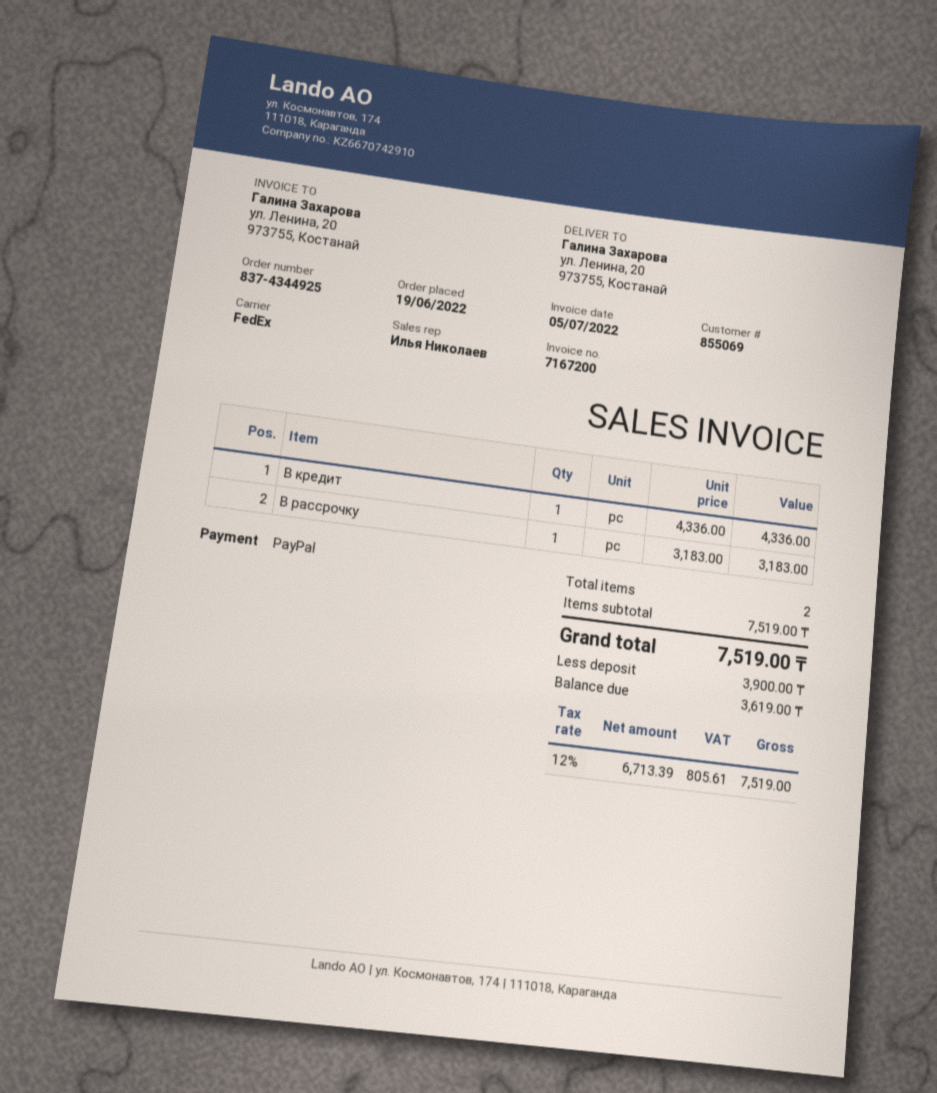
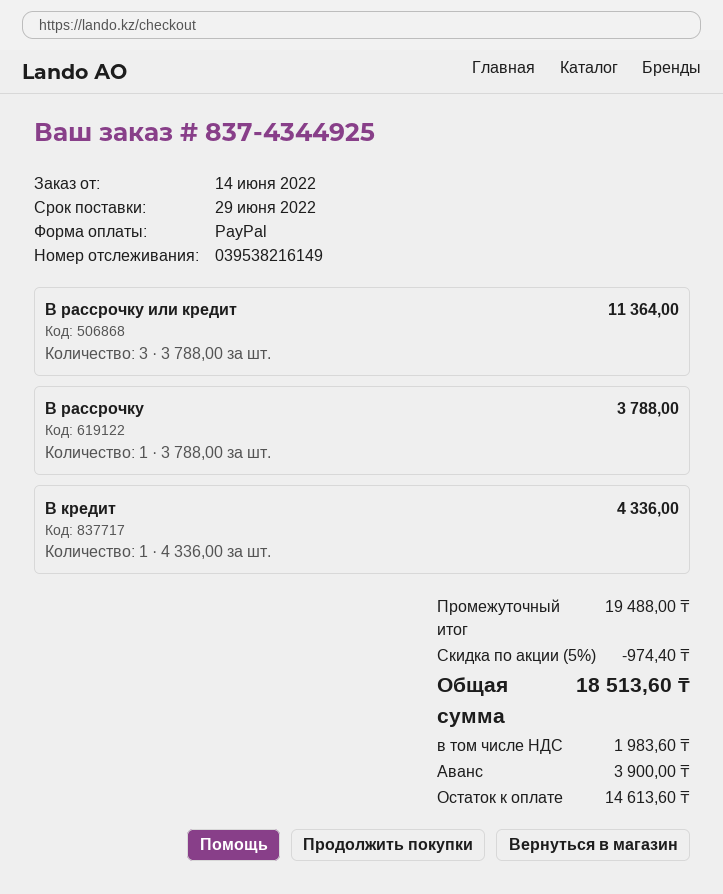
order date: 2022-06-19 -> 2022-06-14
В рассрочку: 1 x 3183.00 = 3183.00 -> 1 x 3788.00 = 3788.00
В рассрочку или кредит: none -> 3 x 3788.00 = 11364.00
subtotal: 7519.00 -> 19488.00
discount: none -> 5% = 974.40
tax: 805.61 -> 1983.60
total: 7519.00 -> 18513.60
balance: 3619.00 -> 14613.60

